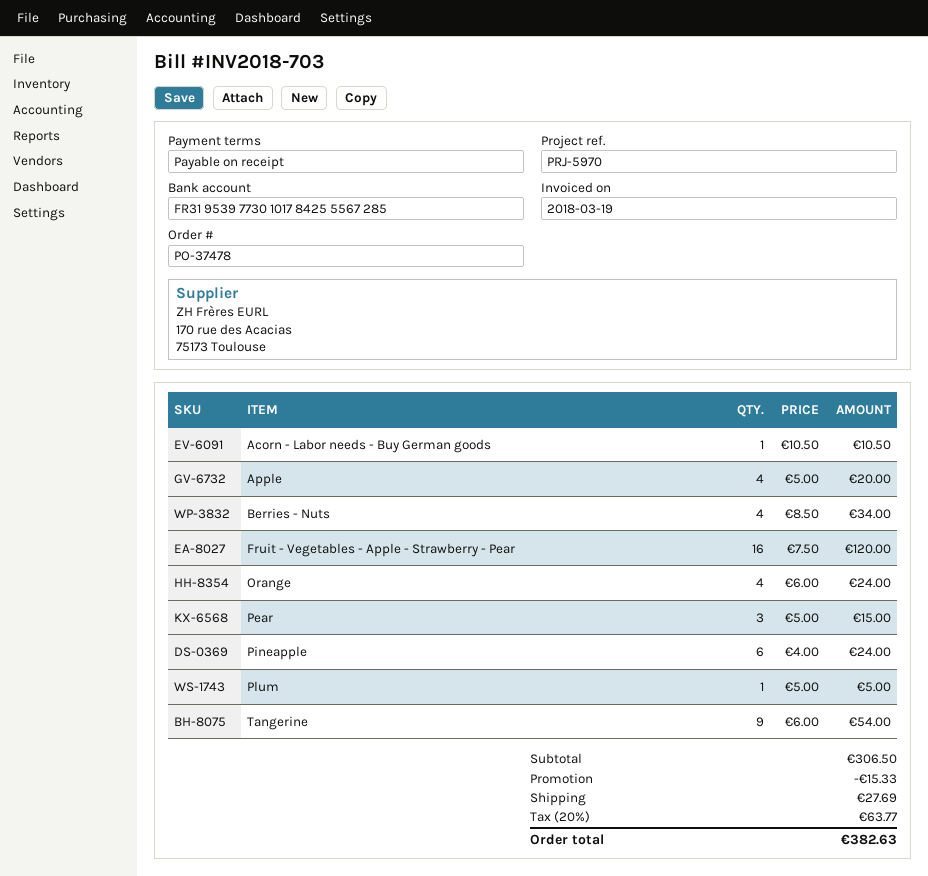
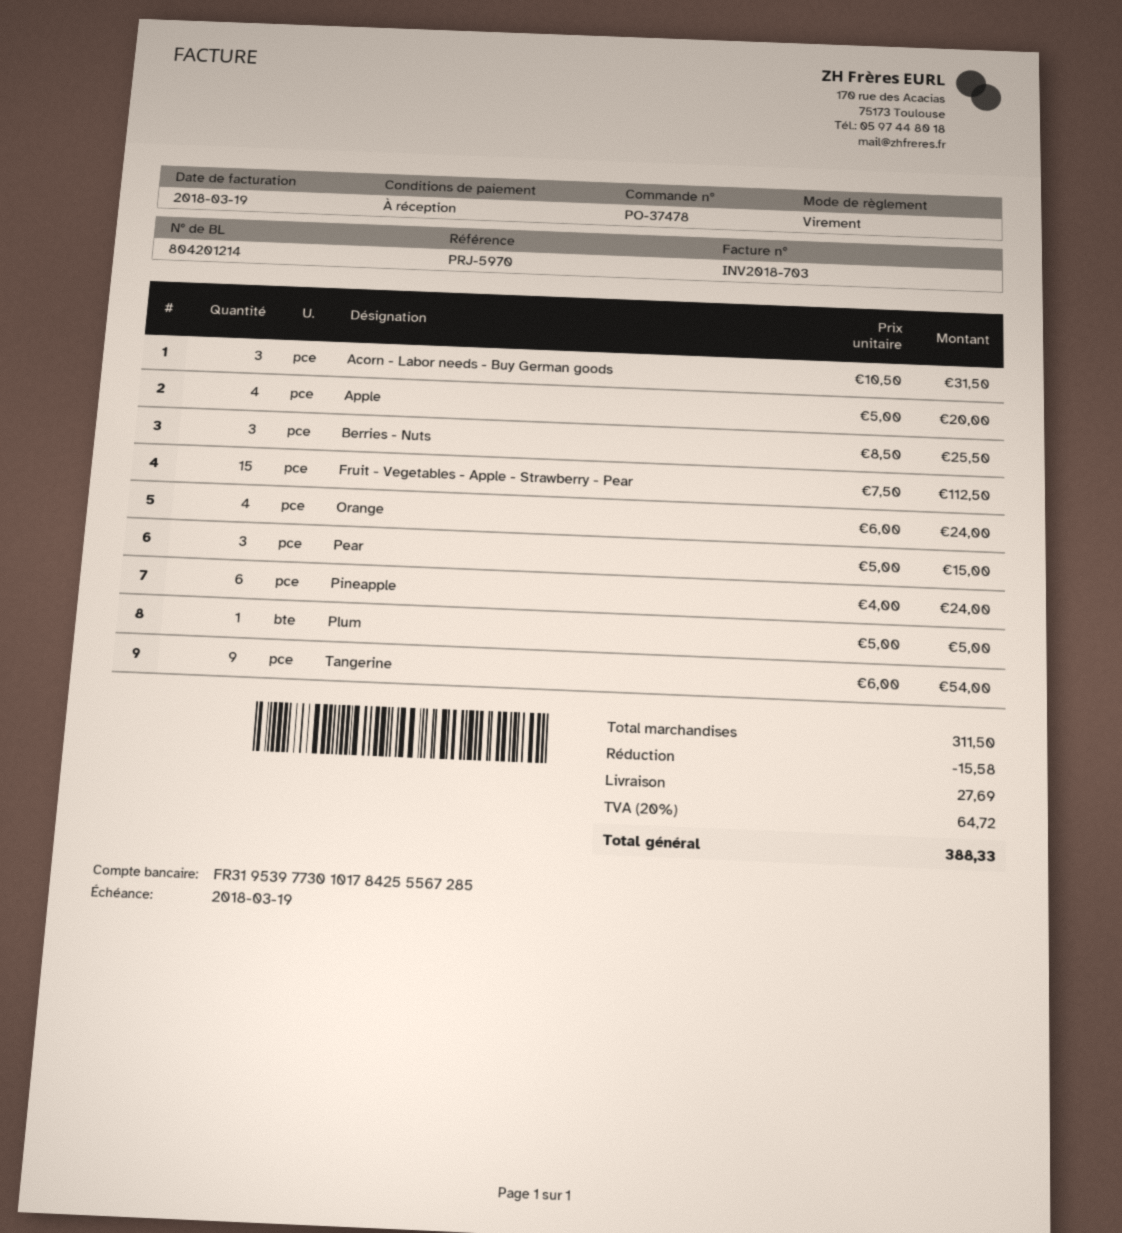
Acorn - Labor needs - Buy German goods: 1 x 10.50 = 10.50 -> 3 x 10.50 = 31.50
Berries - Nuts: 4 x 8.50 = 34.00 -> 3 x 8.50 = 25.50
Fruit - Vegetables - Apple - Strawberry - Pear: 16 x 7.50 = 120.00 -> 15 x 7.50 = 112.50
subtotal: 306.50 -> 311.50
discount: 15.33 -> 15.58
tax: 20% = 63.77 -> 20% = 64.72
total: 382.63 -> 388.33

